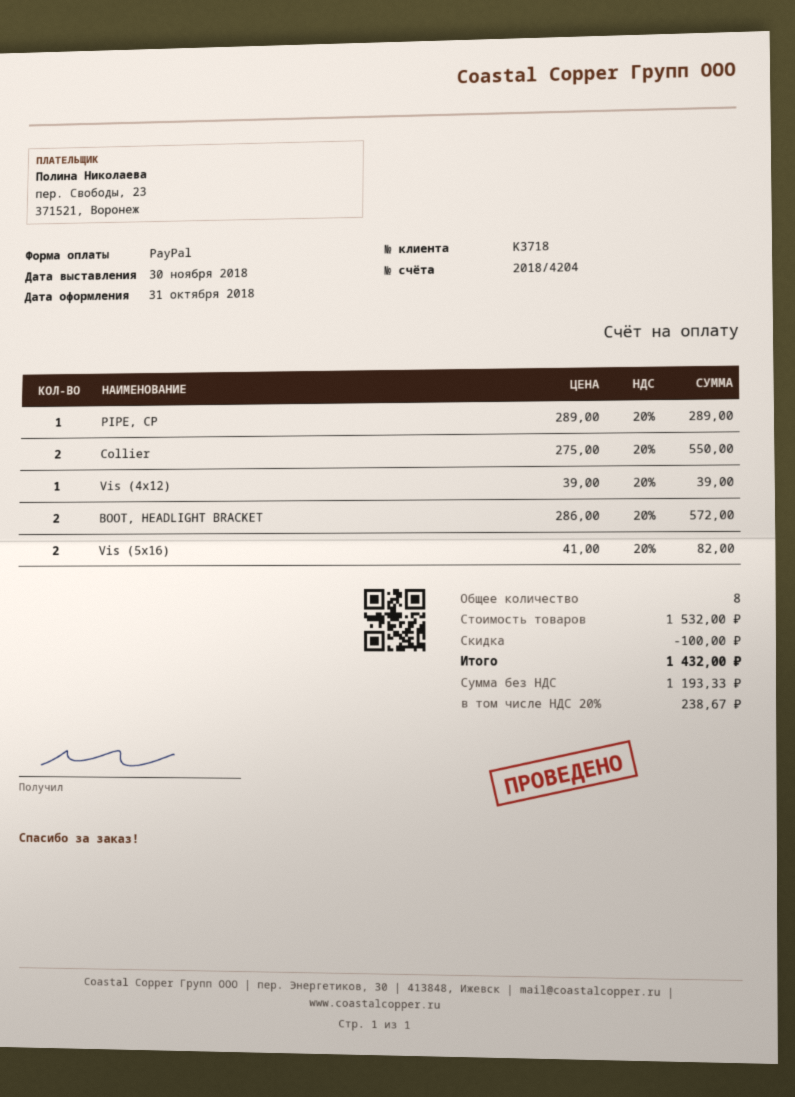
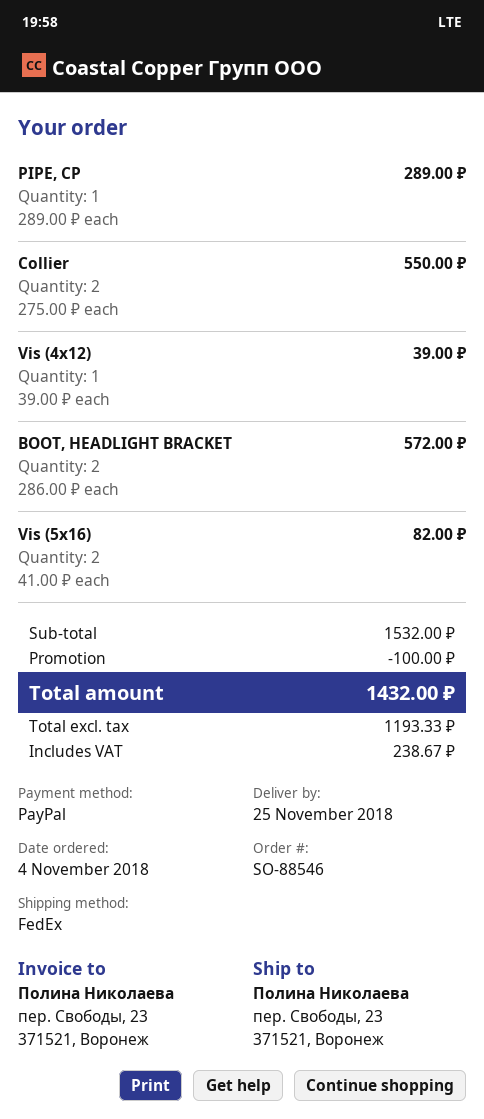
order date: 2018-10-31 -> 2018-11-04

